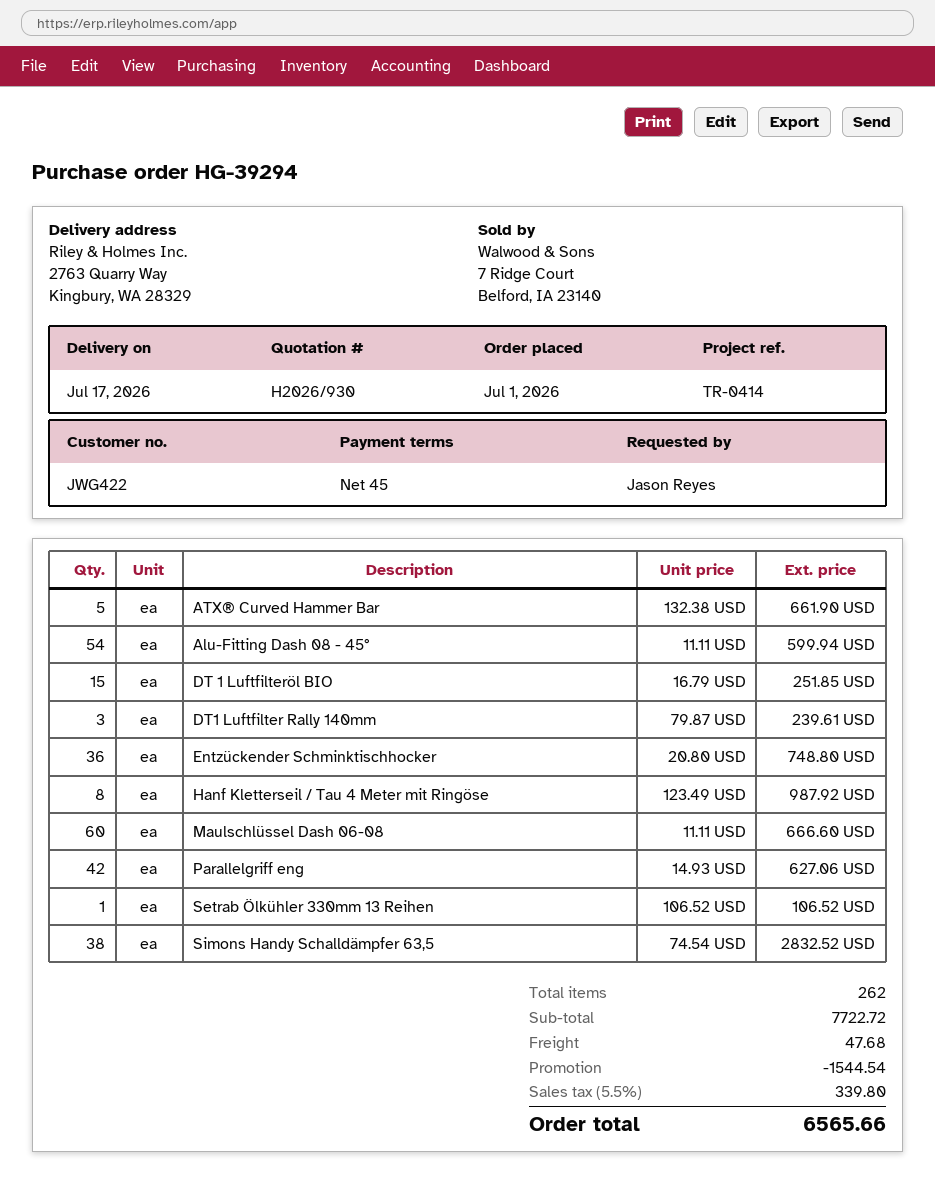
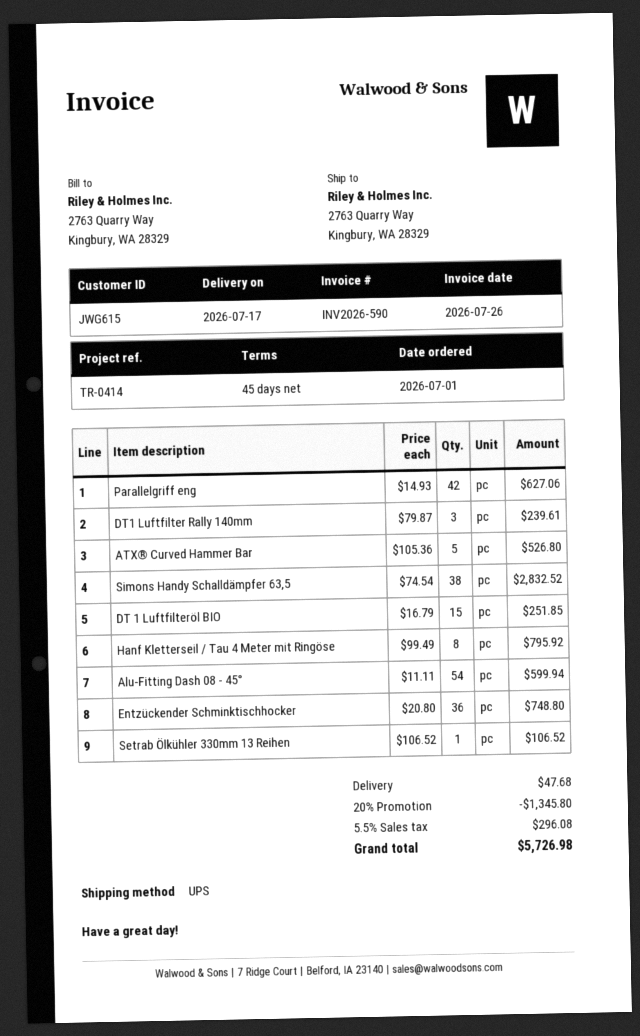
customer number: JWG422 -> JWG615
ATX® Curved Hammer Bar: 5 x 132.38 = 661.90 -> 5 x 105.36 = 526.80
Hanf Kletterseil / Tau 4 Meter mit Ringöse: 8 x 123.49 = 987.92 -> 8 x 99.49 = 795.92
Maulschlüssel Dash 06-08: 60 x 11.11 = 666.60 -> none
discount: 1544.54 -> 1345.80
tax: 5.5% = 339.80 -> 5.5% = 296.08
total: 6565.66 -> 5726.98

